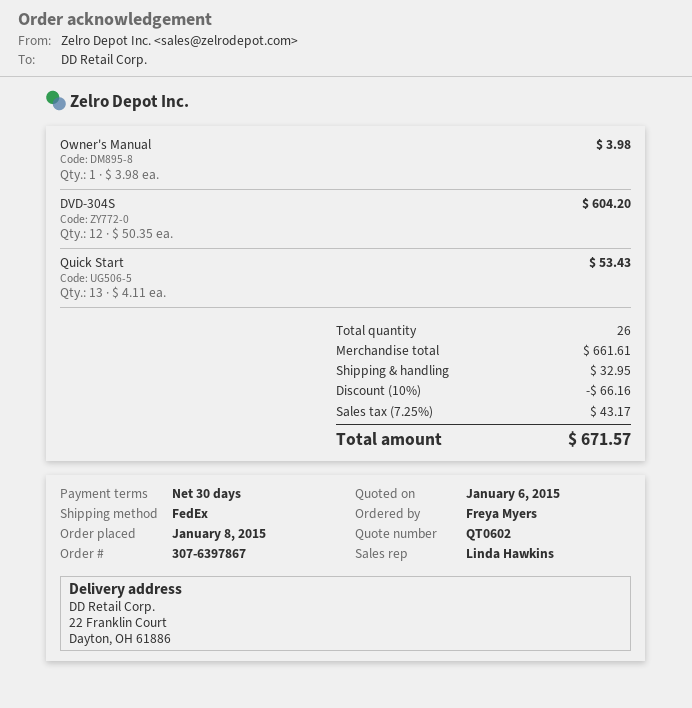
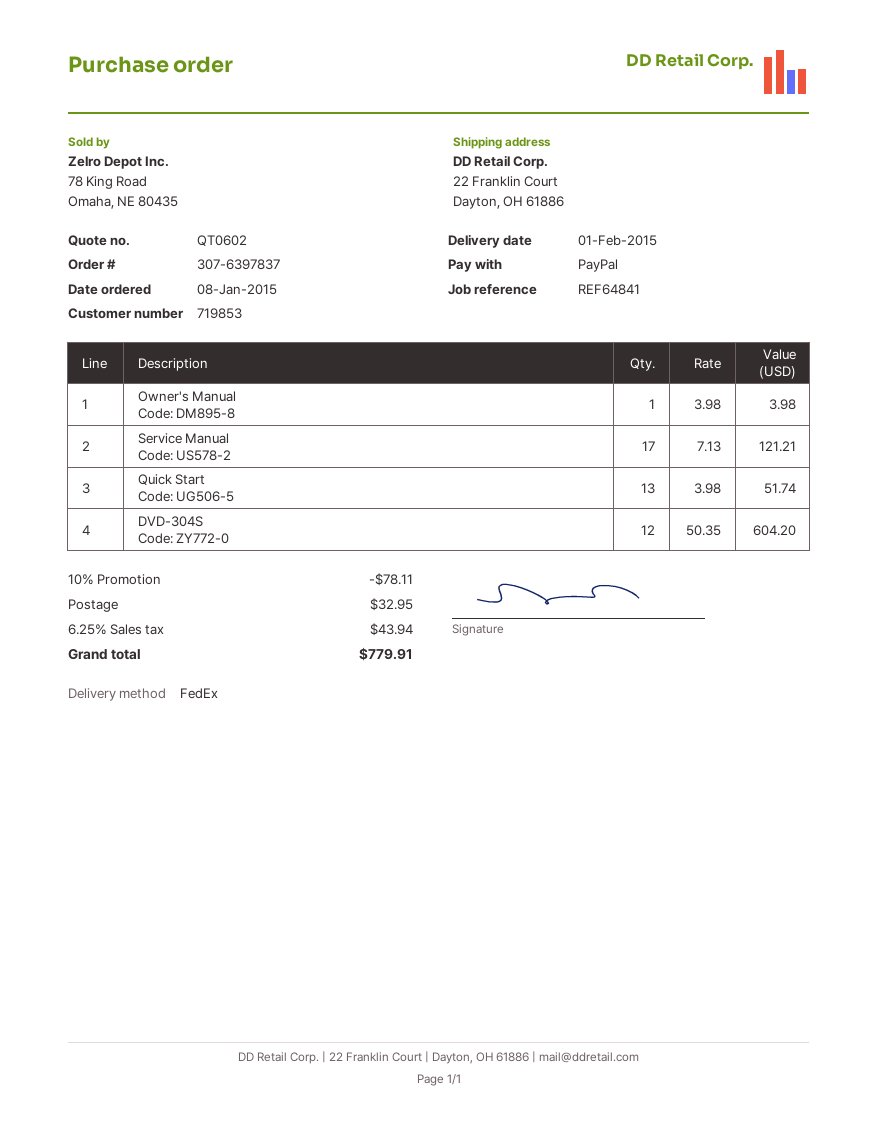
order number: 307-6397867 -> 307-6397837
Quick Start: 13 x 4.11 = 53.43 -> 13 x 3.98 = 51.74
Service Manual: none -> 17 x 7.13 = 121.21
discount: 10% = 66.16 -> 10% = 78.11
tax: 7.25% = 43.17 -> 6.25% = 43.94
total: 671.57 -> 779.91

